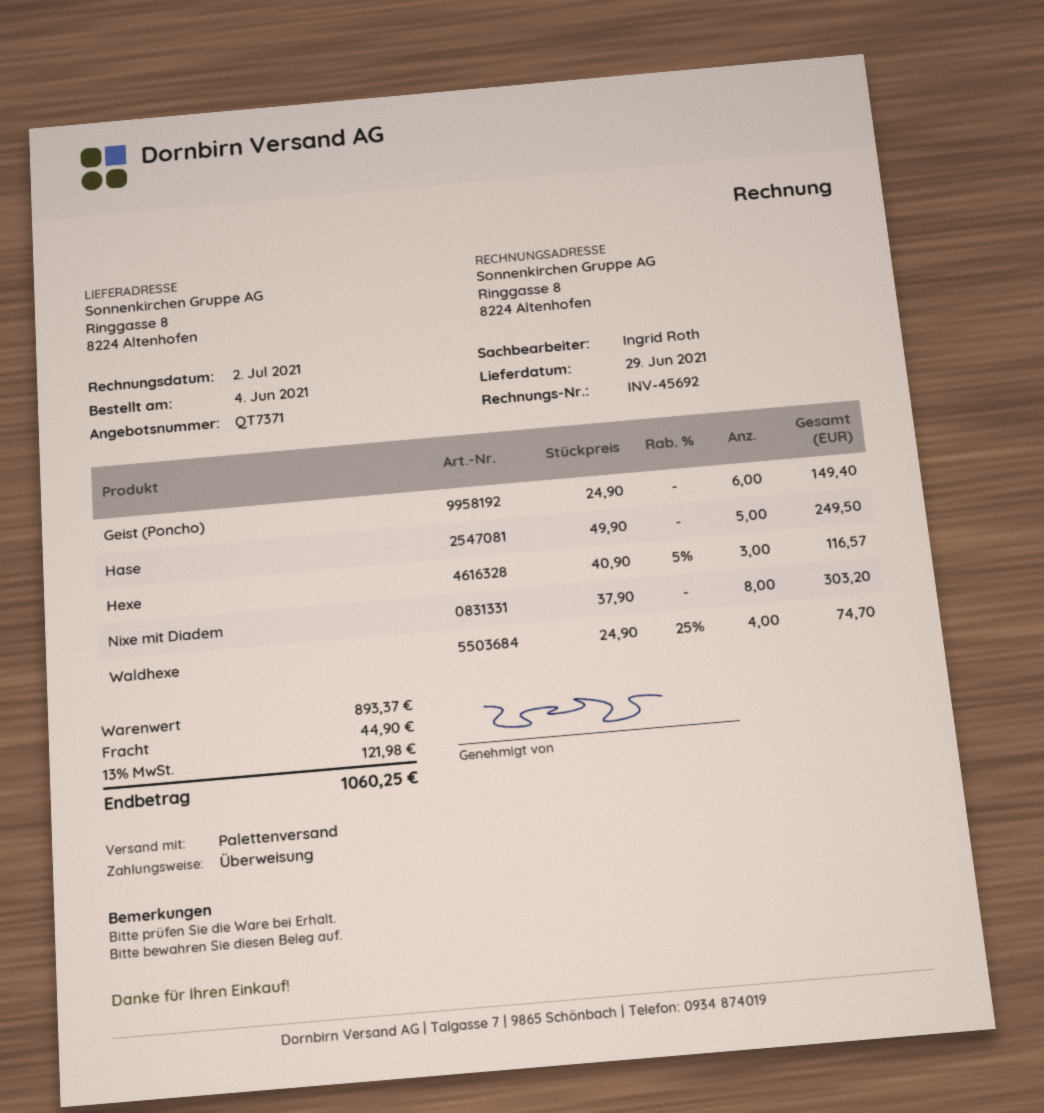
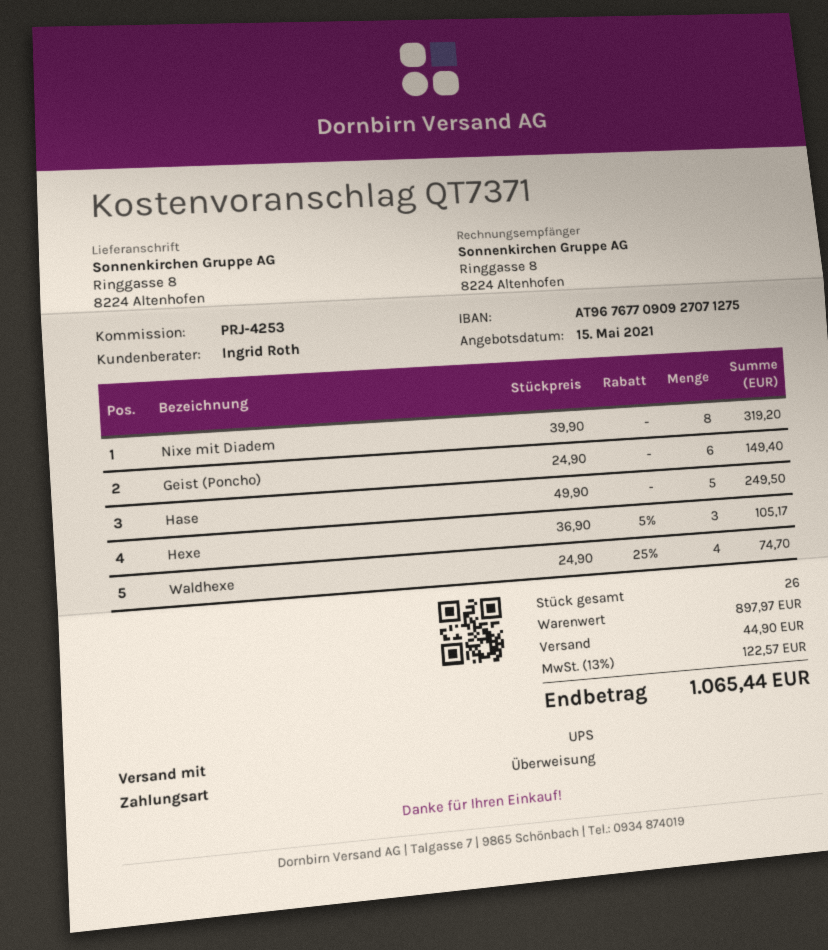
shipping method: pallet freight -> UPS
Hexe: 3 x 40.90 - 5% = 116.57 -> 3 x 36.90 - 5% = 105.17
Nixe mit Diadem: 8 x 37.90 = 303.20 -> 8 x 39.90 = 319.20
subtotal: 893.37 -> 897.97
tax: 13% = 121.98 -> 13% = 122.57
total: 1060.25 -> 1065.44

